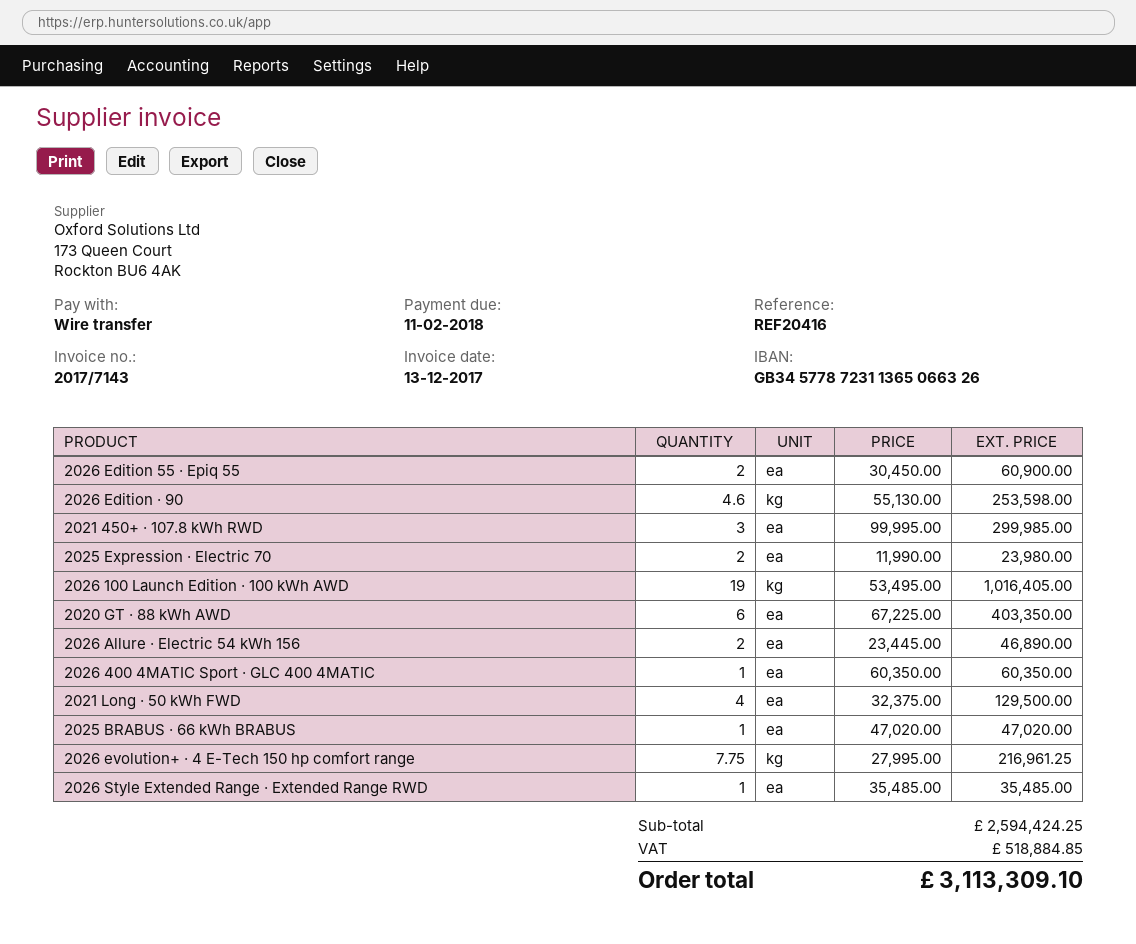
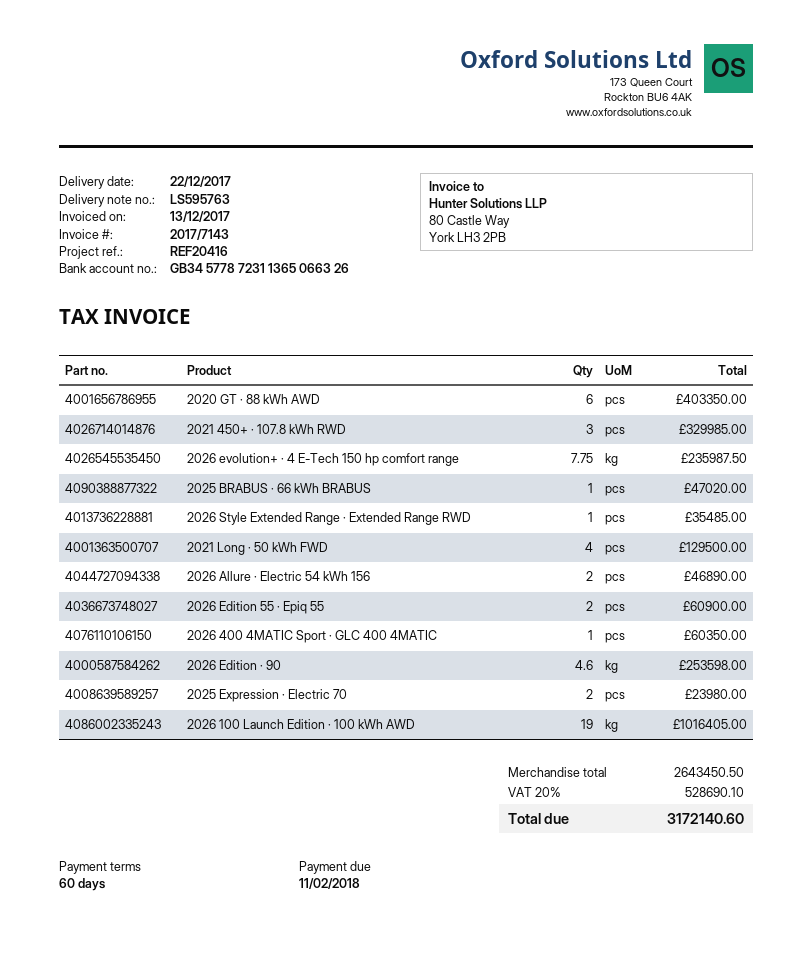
2021 450+ · 107.8 kWh RWD: 3 for 299985.00 -> 3 for 329985.00
2026 evolution+ · 4 E-Tech 150 hp comfort range: 7.75 for 216961.25 -> 7.75 for 235987.50
subtotal: 2594424.25 -> 2643450.50
tax: 518884.85 -> 528690.10
total: 3113309.10 -> 3172140.60

